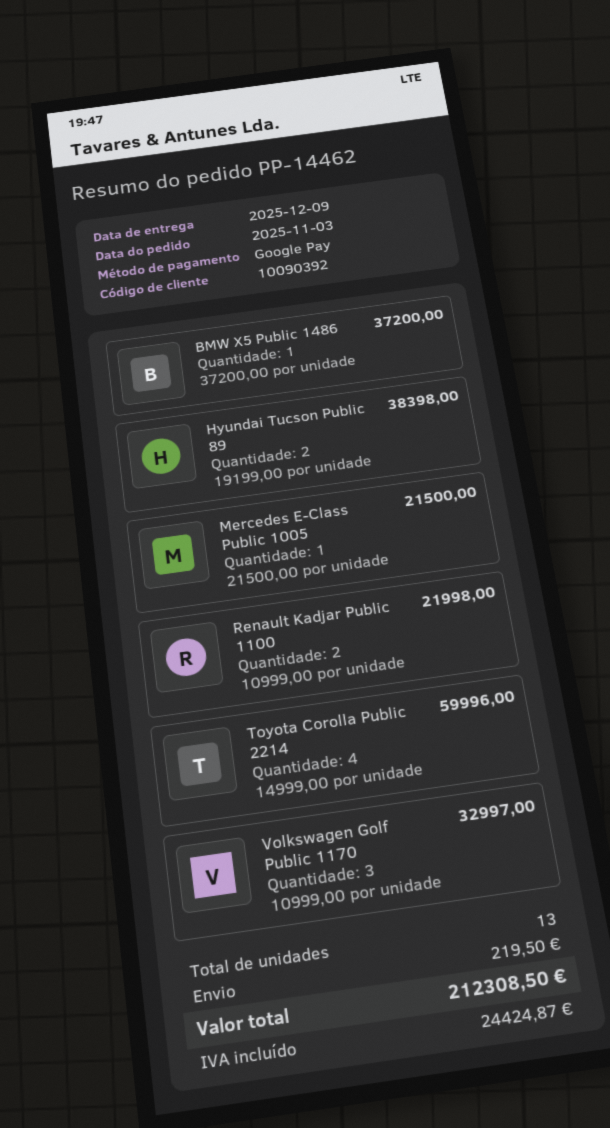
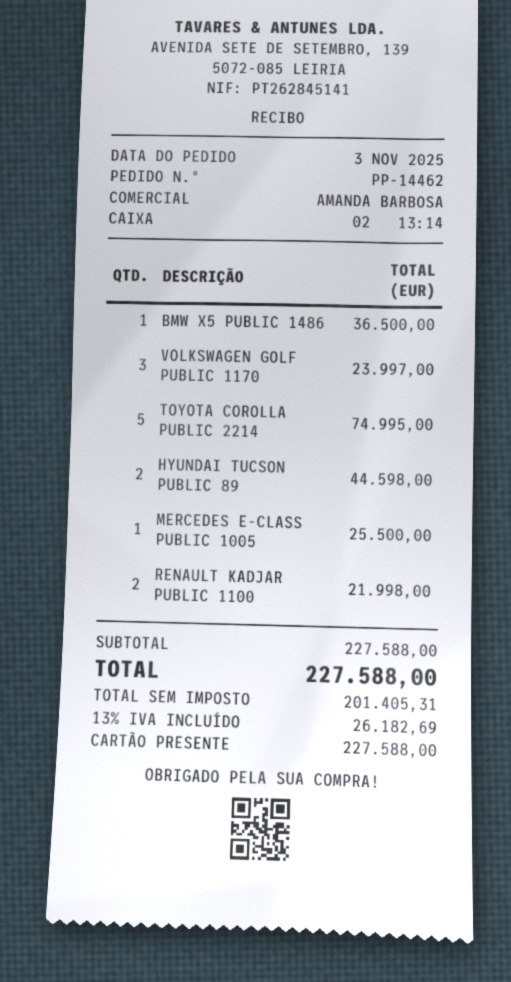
payment method: Google Pay -> gift card
BMW X5 Public 1486: 1 for 37200.00 -> 1 for 36500.00
Hyundai Tucson Public 89: 2 for 38398.00 -> 2 for 44598.00
Mercedes E-Class Public 1005: 1 for 21500.00 -> 1 for 25500.00
Toyota Corolla Public 2214: 4 for 59996.00 -> 5 for 74995.00
Volkswagen Golf Public 1170: 3 for 32997.00 -> 3 for 23997.00
shipping: 219.50 -> none
tax: 24424.87 -> 26182.69
total: 212308.50 -> 227588.00

